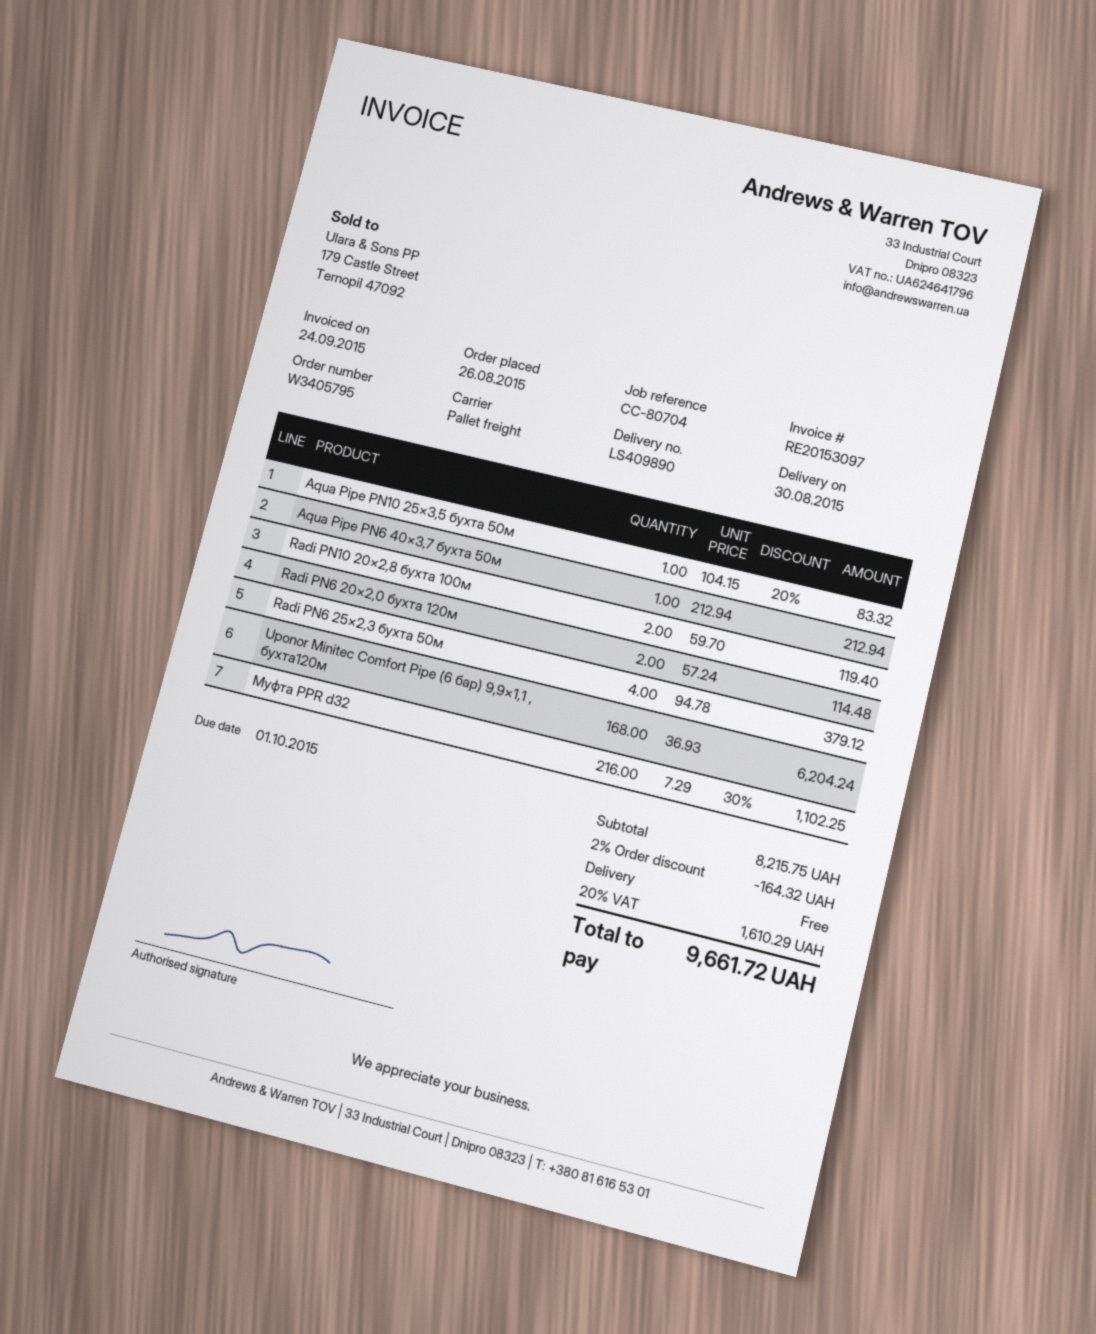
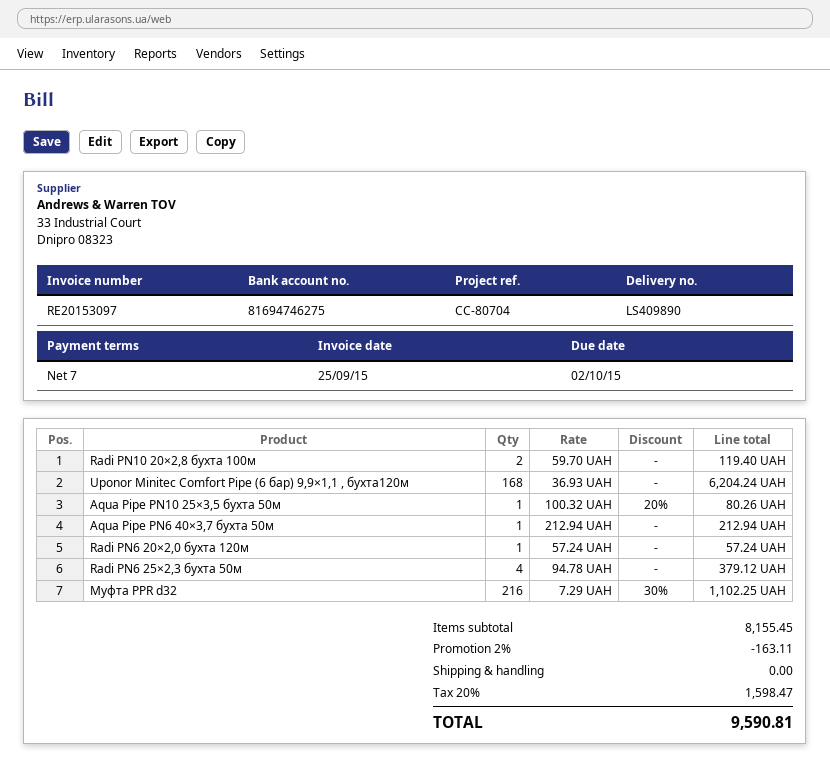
invoice date: 2015-09-24 -> 2015-09-25
due date: 2015-10-01 -> 2015-10-02
Aqua Pipe PN10 25×3,5 бухта 50м: 1 x 104.15 - 20% = 83.32 -> 1 x 100.32 - 20% = 80.26
Radi PN6 20×2,0 бухта 120м: 2 x 57.24 = 114.48 -> 1 x 57.24 = 57.24
subtotal: 8215.75 -> 8155.45
discount: 2% = 164.32 -> 2% = 163.11
tax: 20% = 1610.29 -> 20% = 1598.47
total: 9661.72 -> 9590.81

